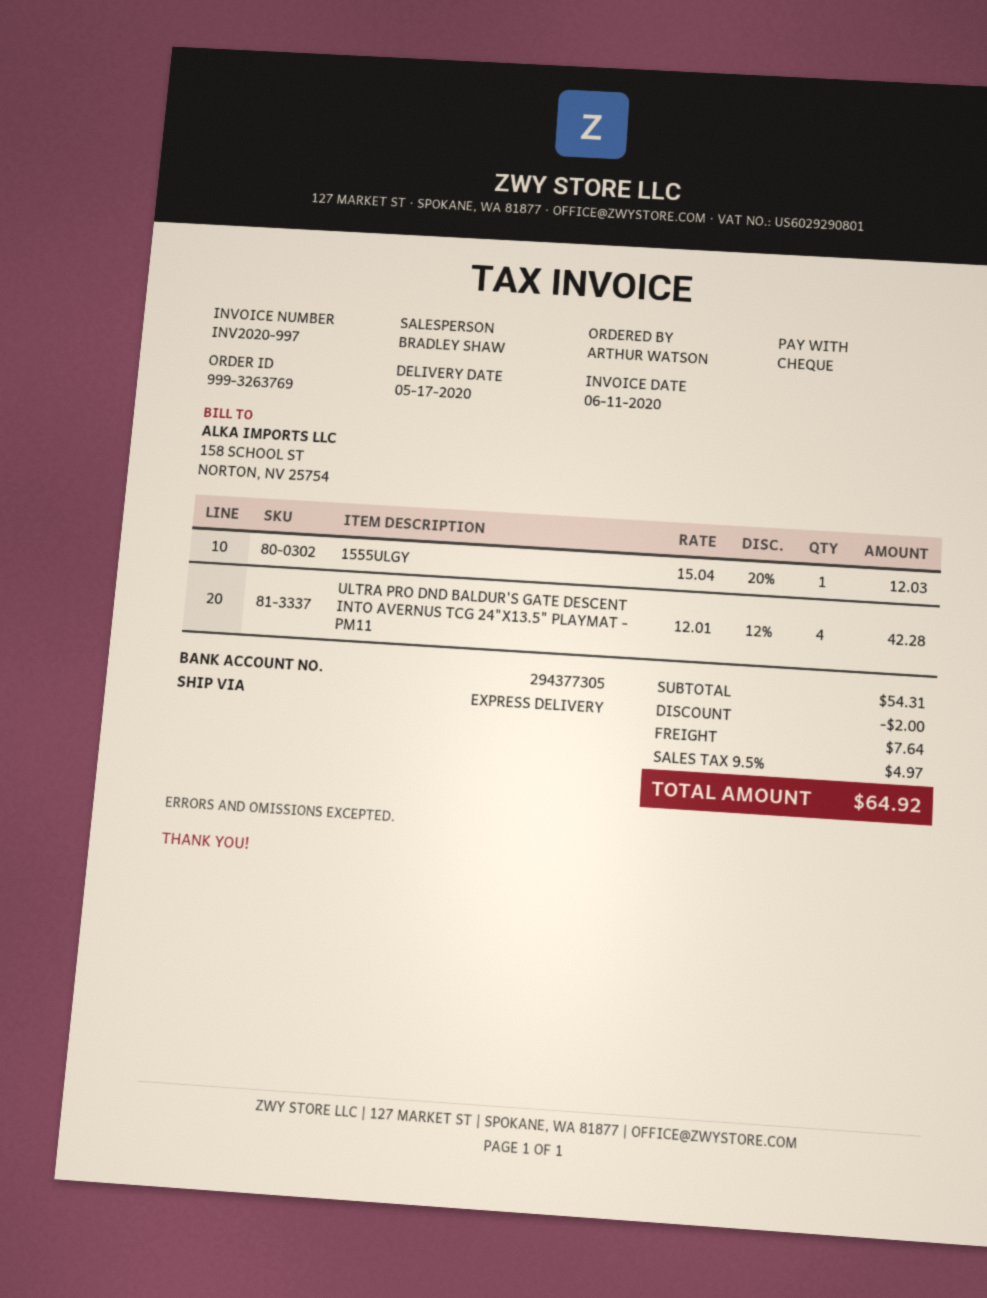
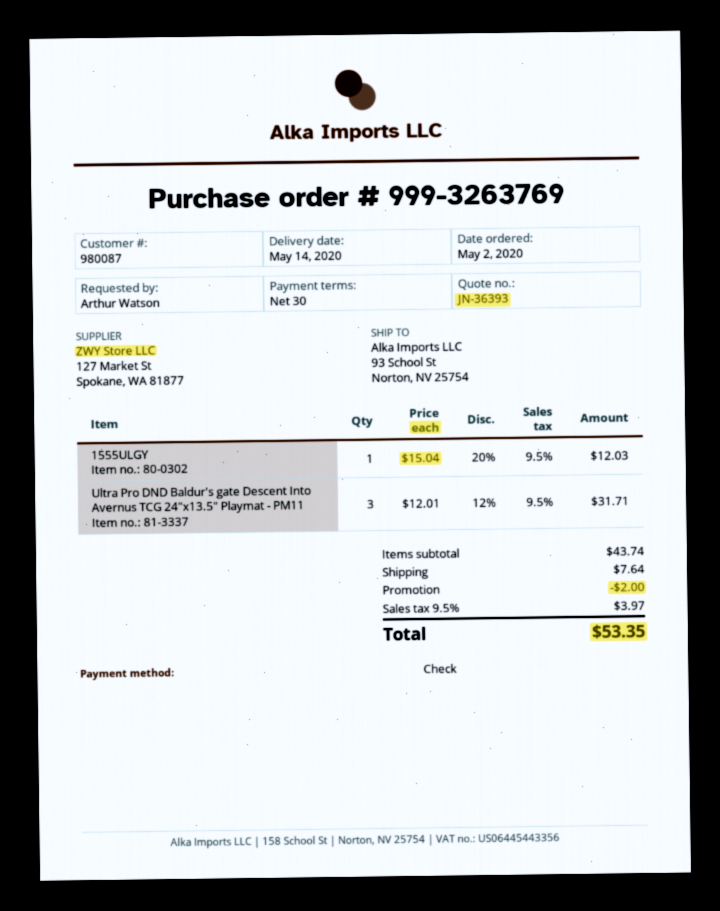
delivery date: 2020-05-17 -> 2020-05-14
ULTRA PRO DND BALDUR'S GATE DESCENT INTO AVERNUS TCG 24"X13.5" PLAYMAT - PM11: 4 x 12.01 - 12% = 42.28 -> 3 x 12.01 - 12% = 31.71
subtotal: 54.31 -> 43.74
tax: 9.5% = 4.97 -> 9.5% = 3.97
total: 64.92 -> 53.35

